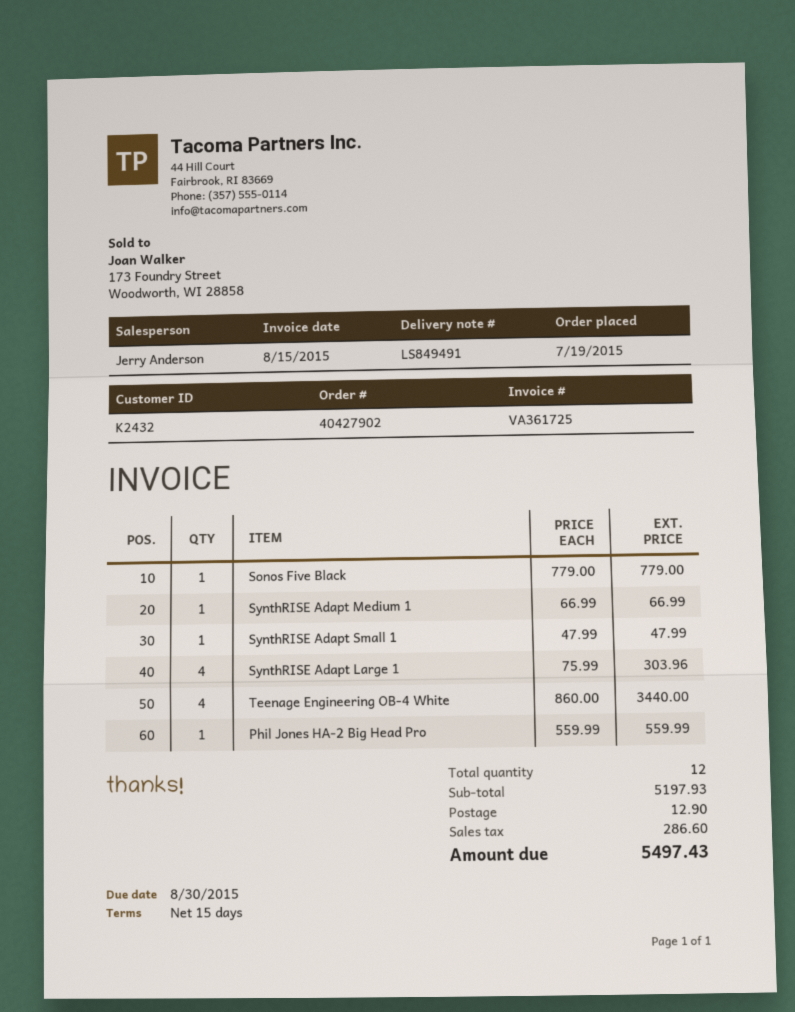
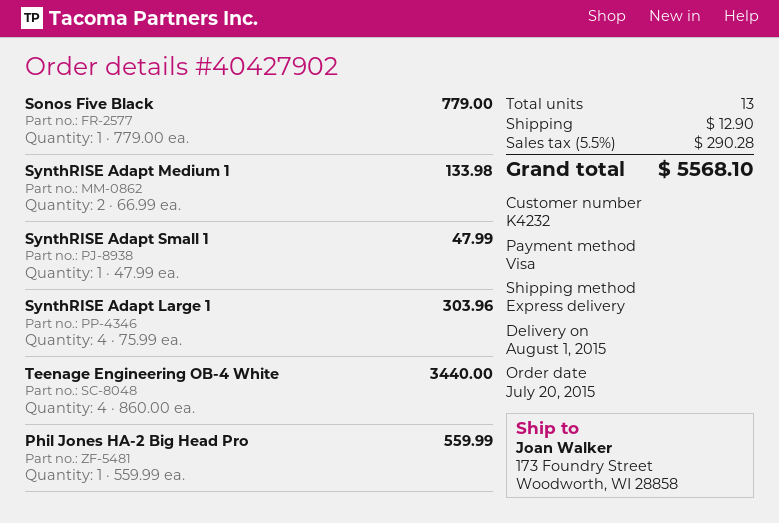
order date: 2015-07-19 -> 2015-07-20
customer number: K2432 -> K4232
SynthRISE Adapt Medium 1: 1 x 66.99 = 66.99 -> 2 x 66.99 = 133.98
total quantity: 12 -> 13
tax: 286.60 -> 290.28
total: 5497.43 -> 5568.10

